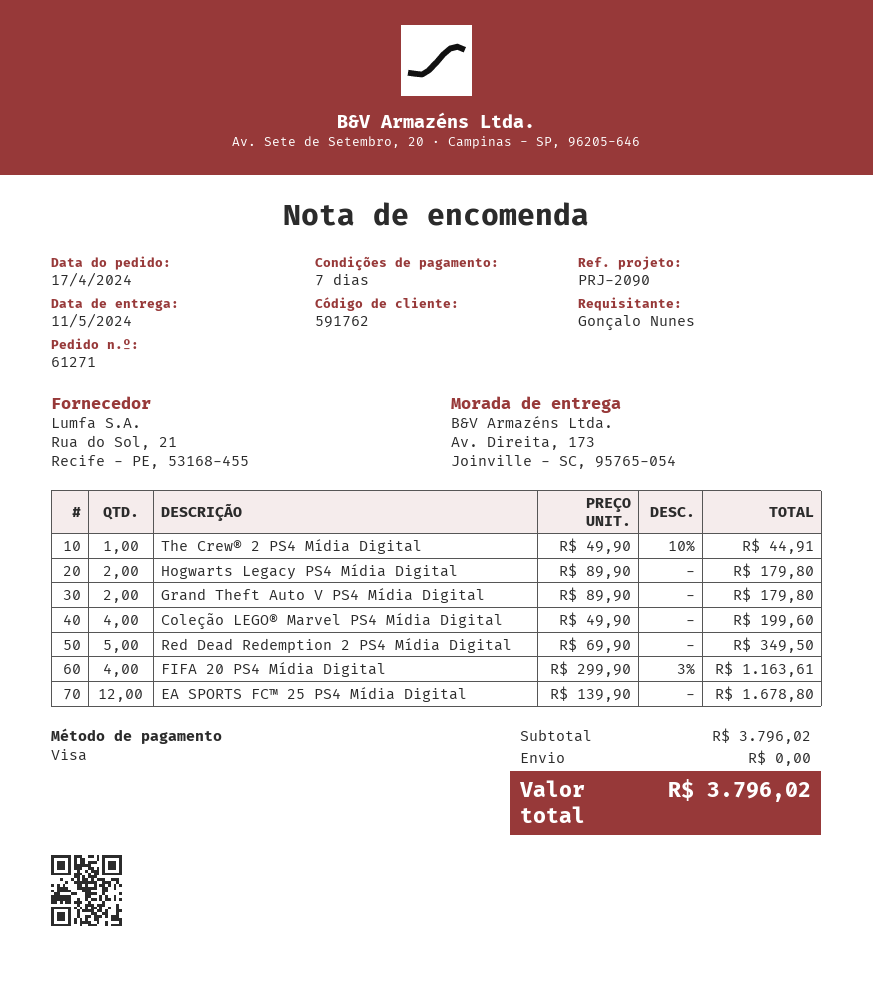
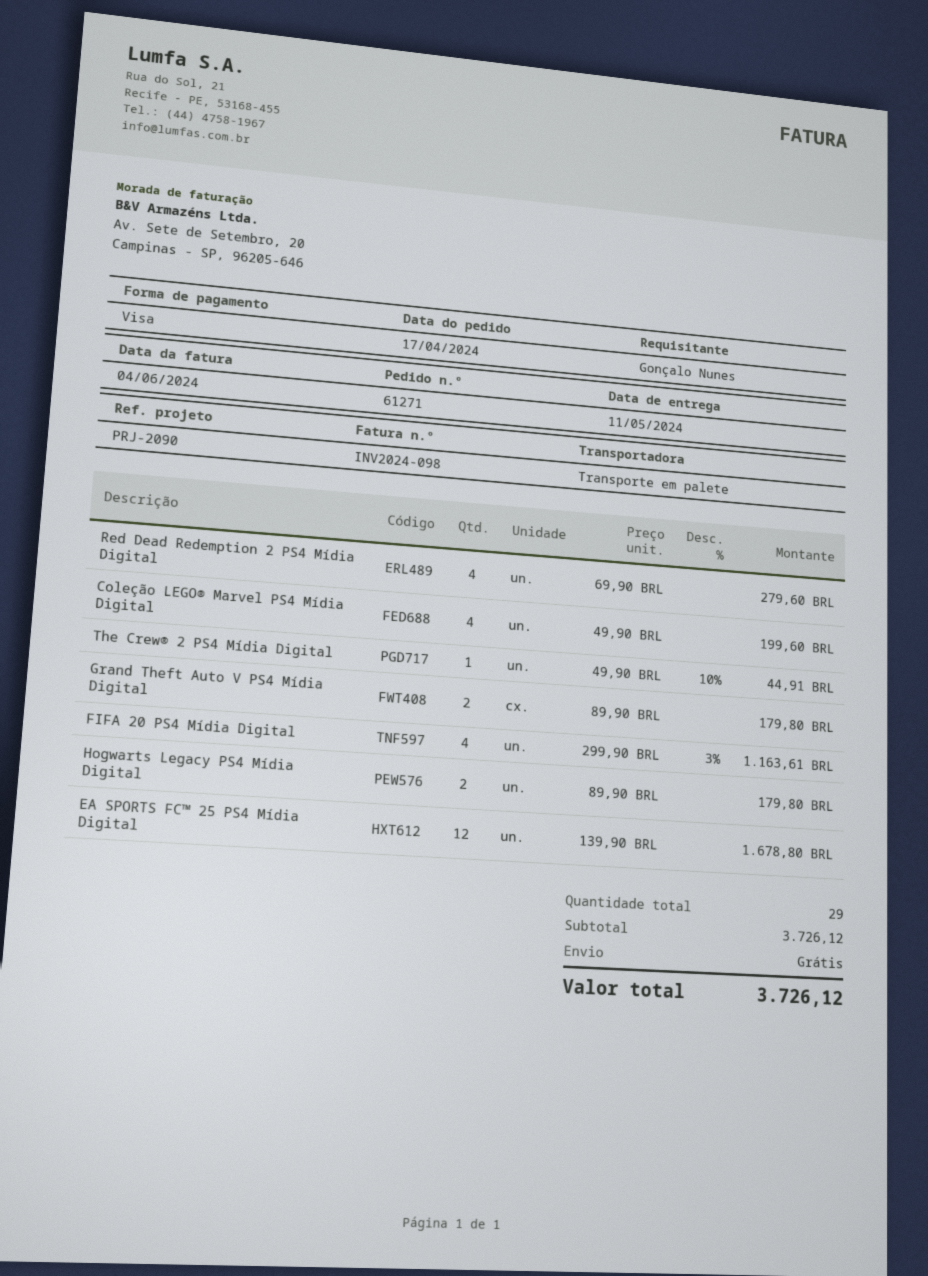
Red Dead Redemption 2 PS4 Mídia Digital: 5 x 69.90 = 349.50 -> 4 x 69.90 = 279.60
subtotal: 3796.02 -> 3726.12
total: 3796.02 -> 3726.12

